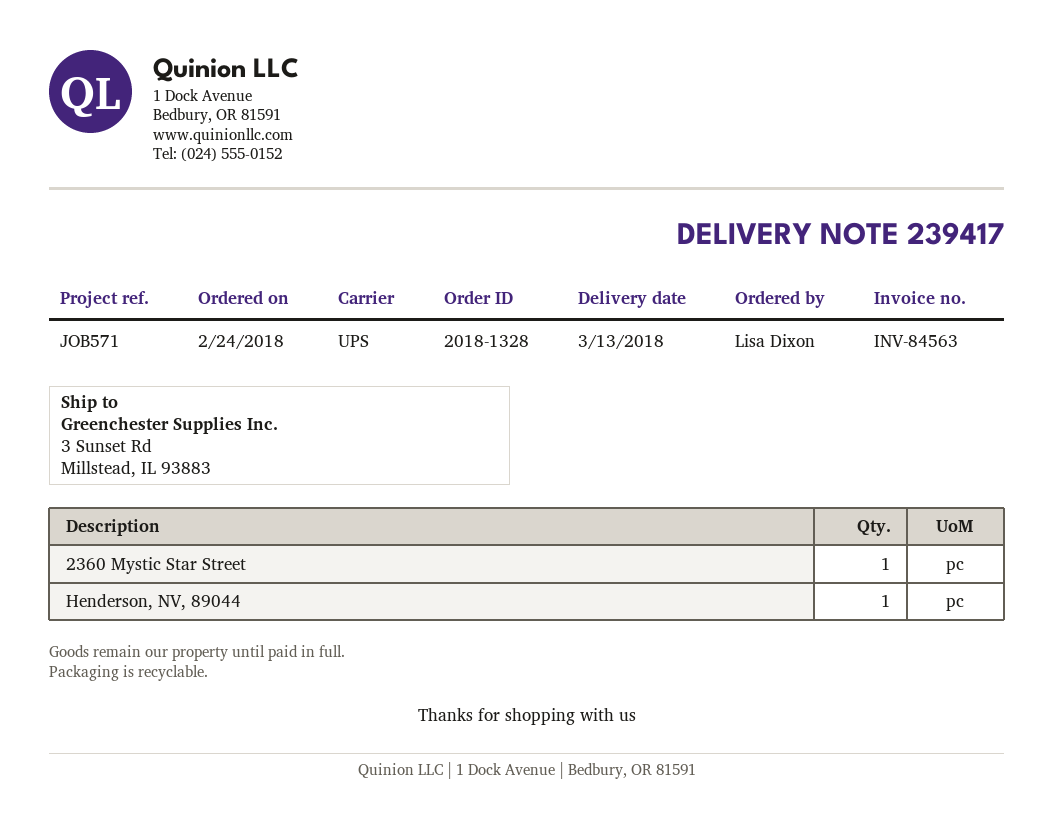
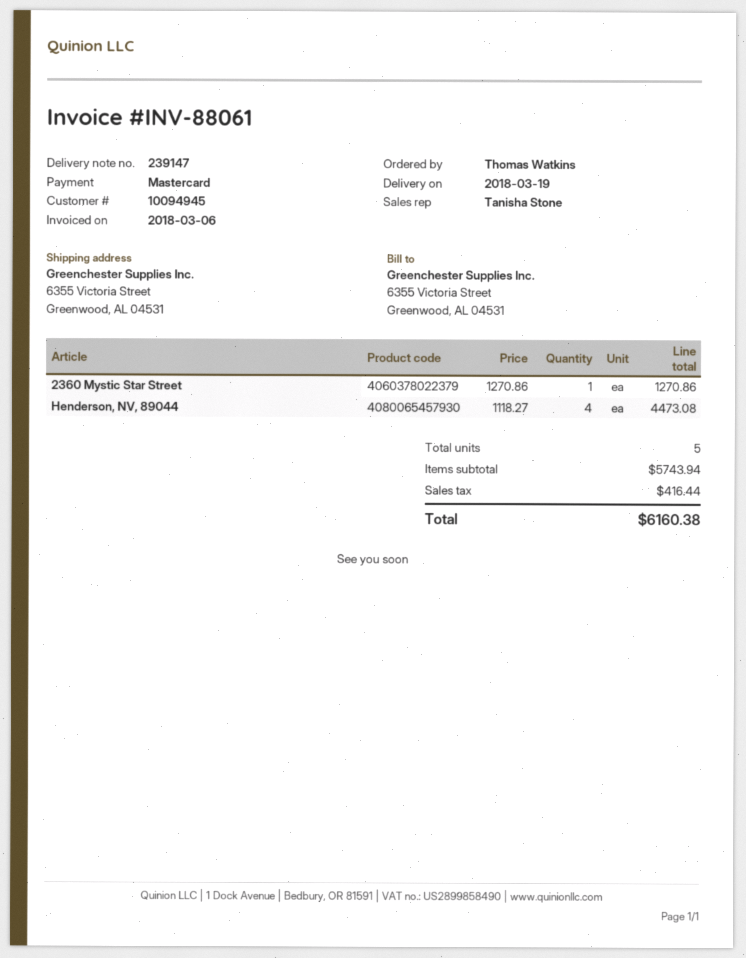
delivery note number: 239417 -> 239147
delivery date: 2018-03-13 -> 2018-03-19
invoice number: INV-84563 -> INV-88061
ordered by: Lisa Dixon -> Thomas Watkins
ship to: 3 Sunset Rd, Millstead, IL 93883 -> 6355 Victoria Street, Greenwood, AL 04531
Henderson, NV, 89044: 1 -> 4

